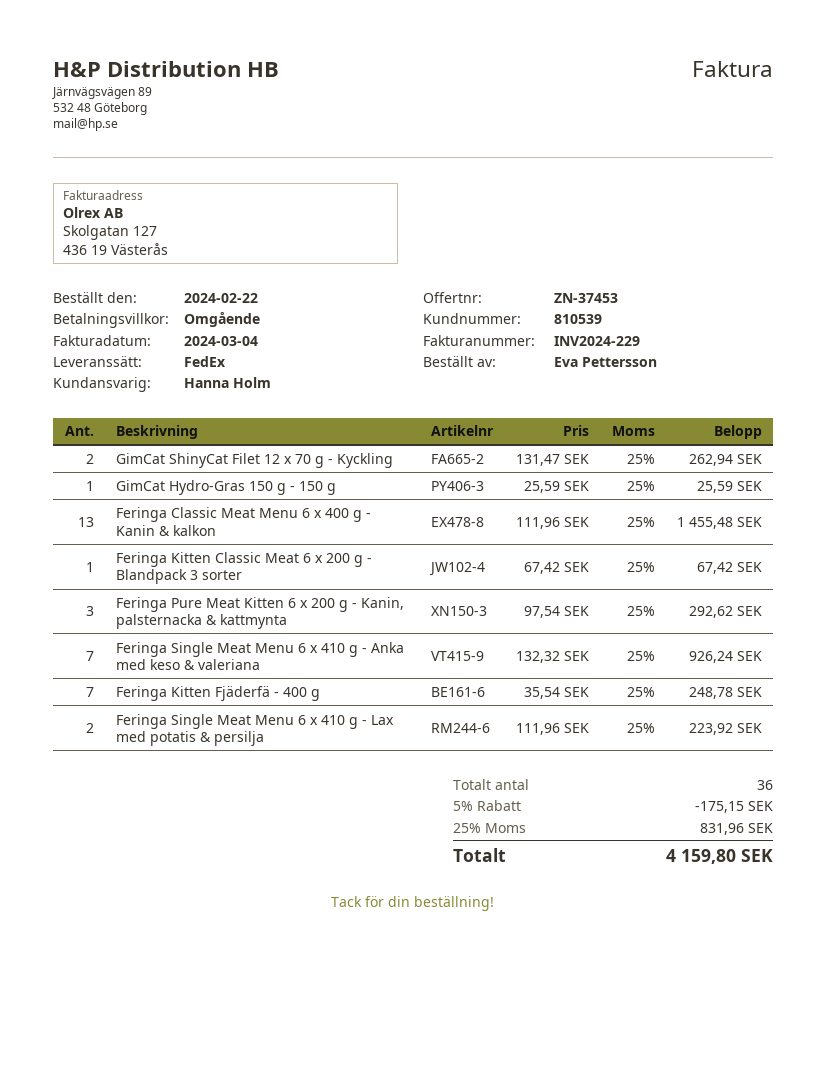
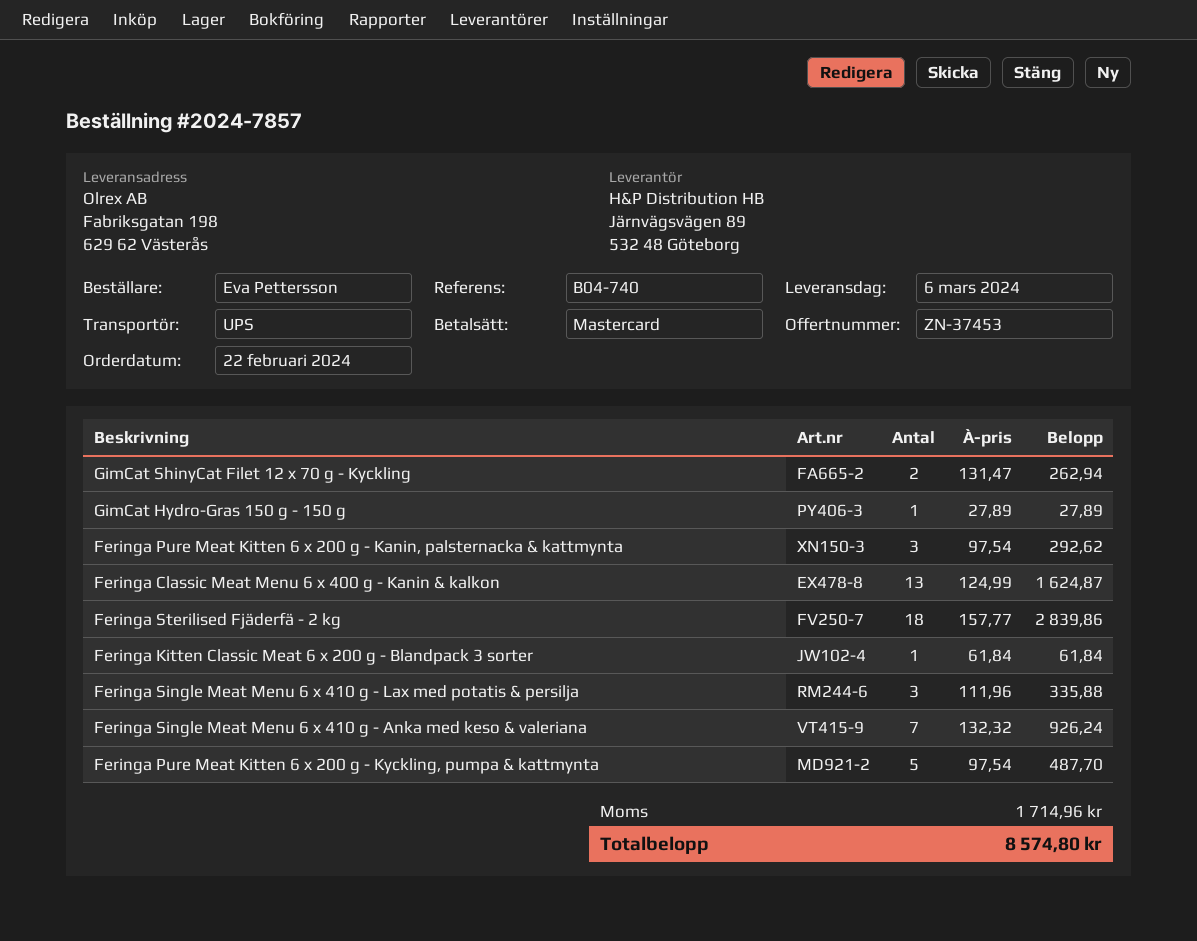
shipping method: FedEx -> UPS
GimCat Hydro-Gras 150 g - 150 g: 1 x 25.59 = 25.59 -> 1 x 27.89 = 27.89
Feringa Classic Meat Menu 6 x 400 g - Kanin & kalkon: 13 x 111.96 = 1455.48 -> 13 x 124.99 = 1624.87
Feringa Kitten Classic Meat 6 x 200 g - Blandpack 3 sorter: 1 x 67.42 = 67.42 -> 1 x 61.84 = 61.84
Feringa Kitten Fjäderfä - 400 g: 7 x 35.54 = 248.78 -> none
Feringa Single Meat Menu 6 x 410 g - Lax med potatis & persilja: 2 x 111.96 = 223.92 -> 3 x 111.96 = 335.88
Feringa Sterilised Fjäderfä - 2 kg: none -> 18 x 157.77 = 2839.86
Feringa Pure Meat Kitten 6 x 200 g - Kyckling, pumpa & kattmynta: none -> 5 x 97.54 = 487.70
discount: 5% = 175.15 -> none
tax: 831.96 -> 1714.96
total: 4159.80 -> 8574.80

